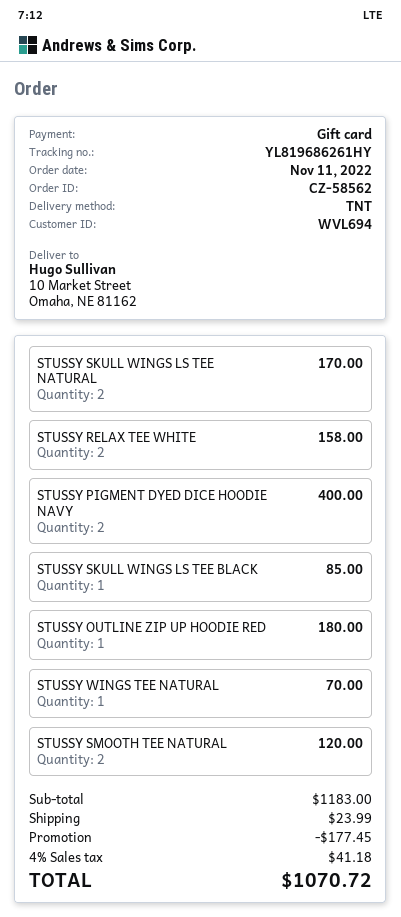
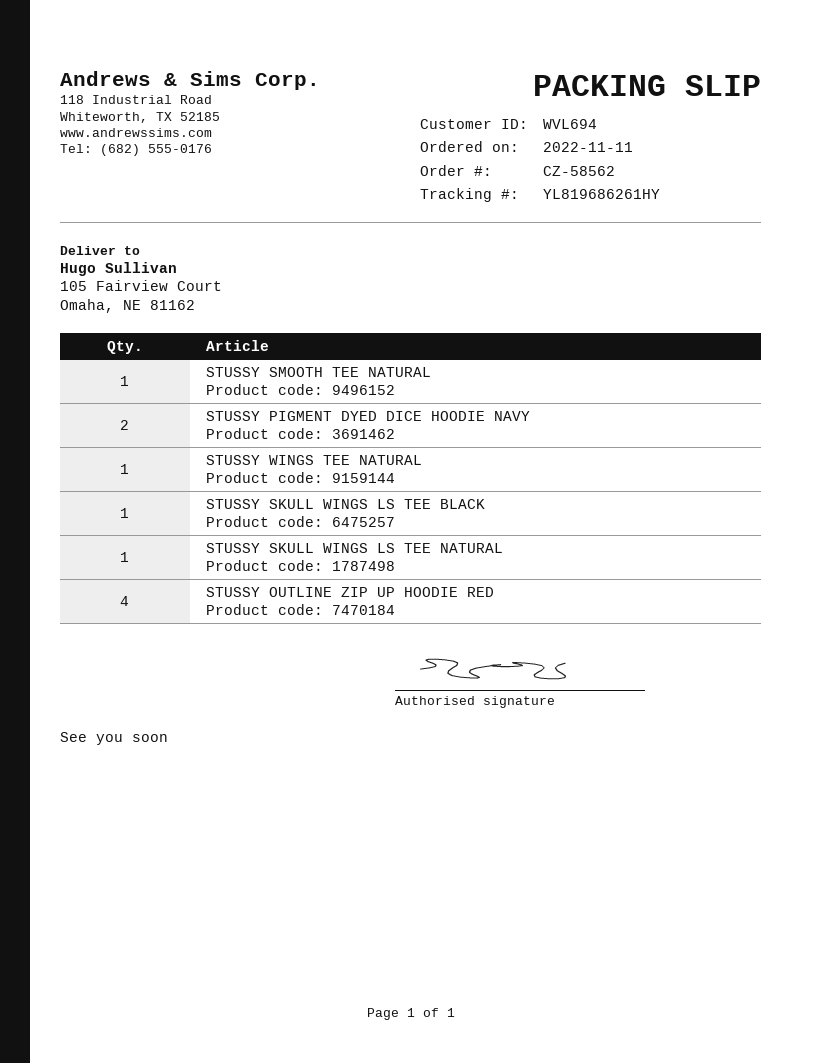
ship to: 10 Market Street, Omaha, NE 81162 -> 105 Fairview Court, Omaha, NE 81162
STUSSY SKULL WINGS LS TEE NATURAL: 2 -> 1
STUSSY RELAX TEE WHITE: 2 -> none
STUSSY OUTLINE ZIP UP HOODIE RED: 1 -> 4
STUSSY SMOOTH TEE NATURAL: 2 -> 1

